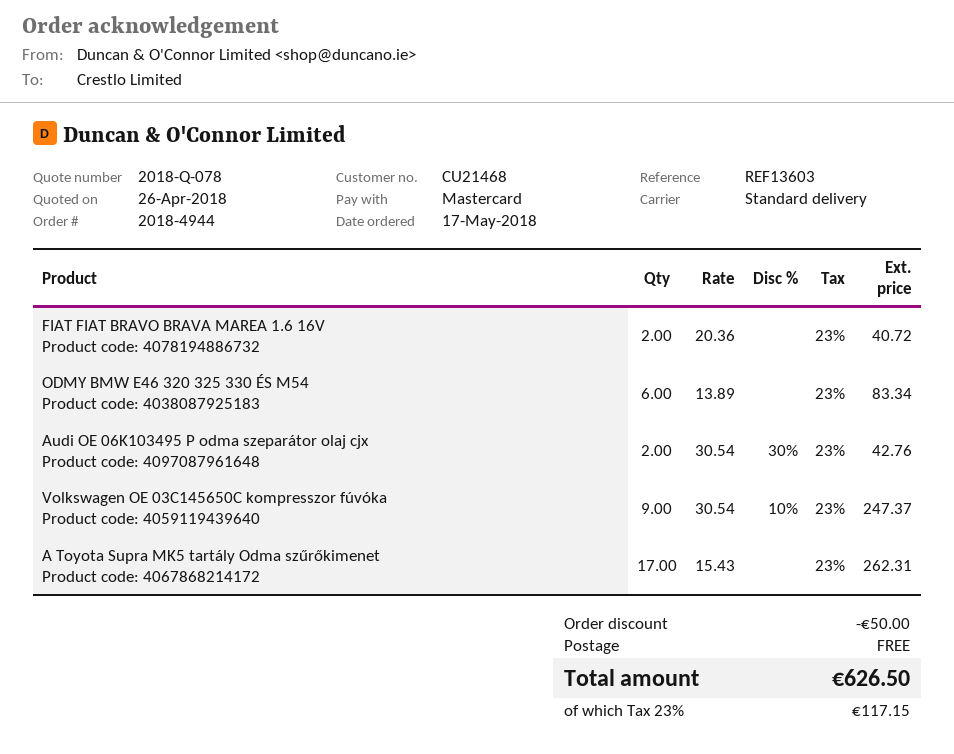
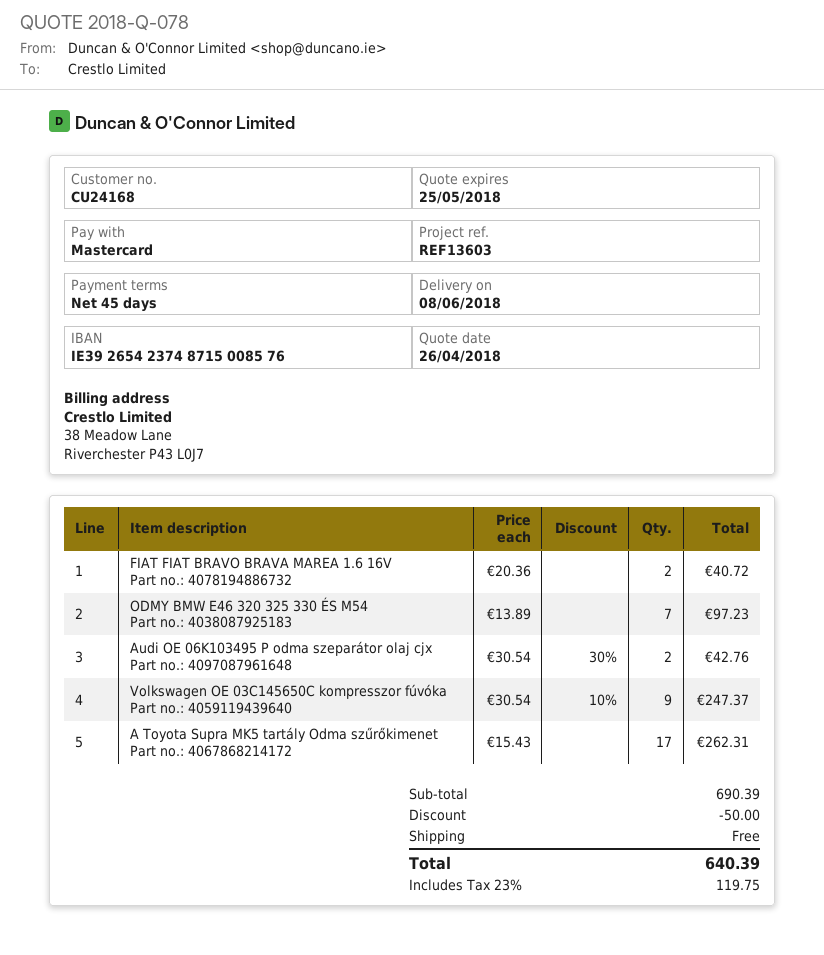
customer number: CU21468 -> CU24168
ODMY BMW E46 320 325 330 ÉS M54: 6 x 13.89 = 83.34 -> 7 x 13.89 = 97.23
tax: 23% = 117.15 -> 23% = 119.75
total: 626.50 -> 640.39

